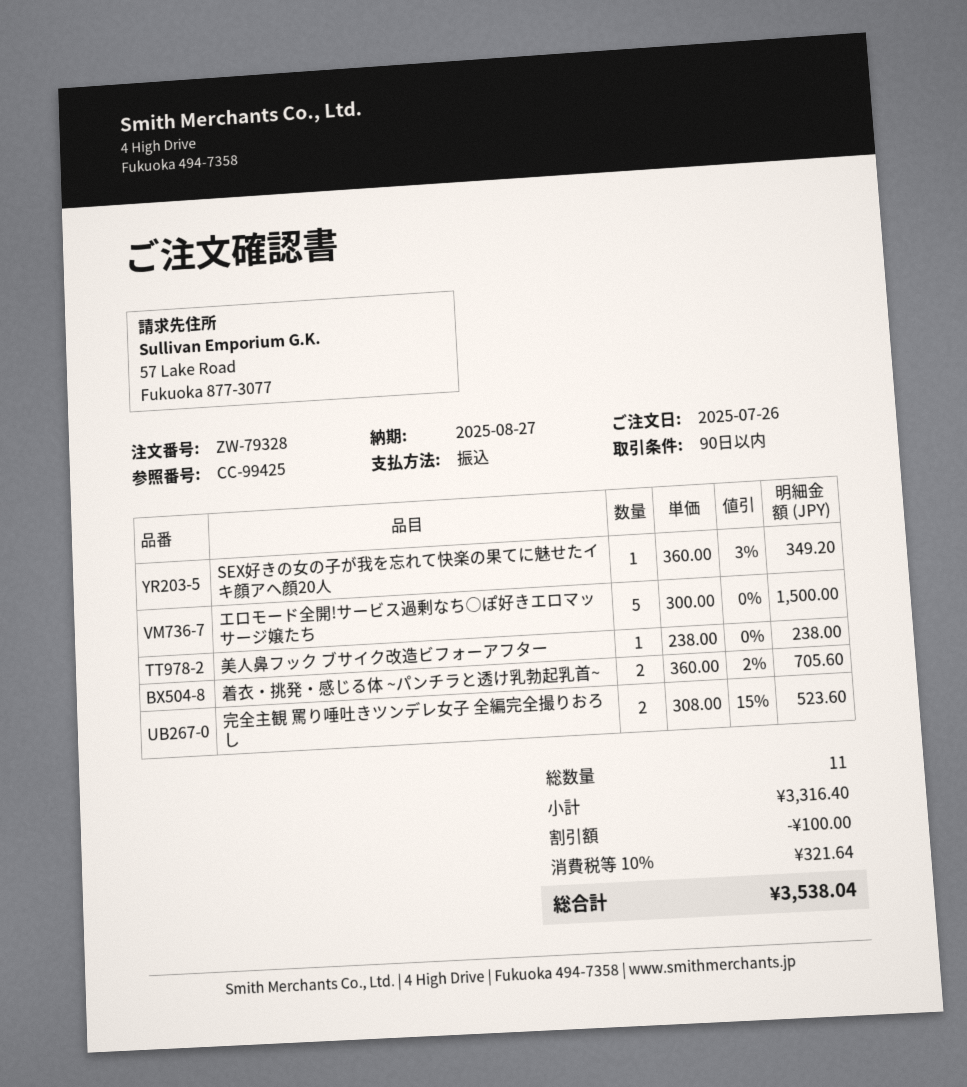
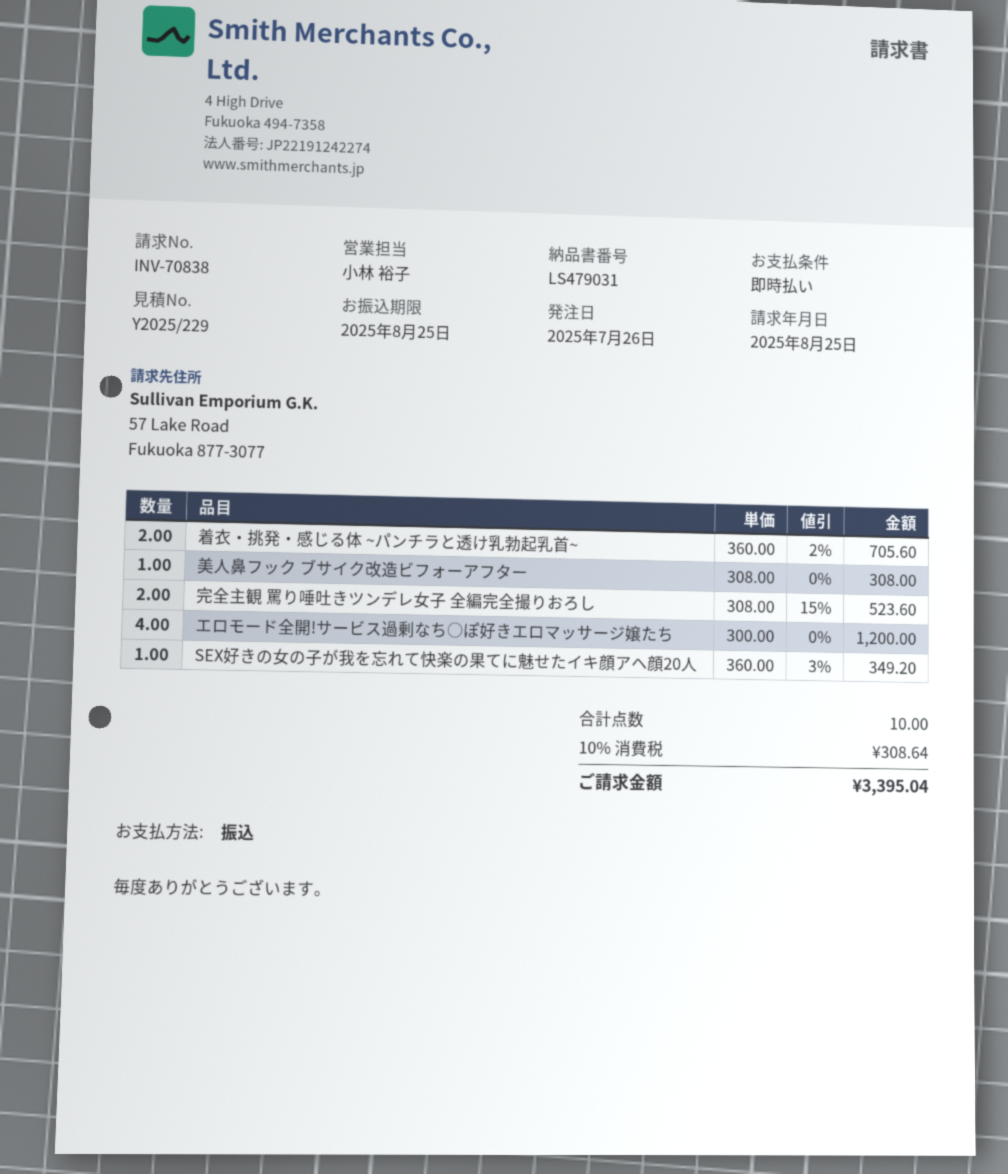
payment terms: 90 days -> on receipt
エロモード全開!サービス過剰なち○ぽ好きエロマッサージ嬢たち: 5 x 300.00 = 1500.00 -> 4 x 300.00 = 1200.00
美人鼻フック ブサイク改造ビフォーアフター: 1 x 238.00 = 238.00 -> 1 x 308.00 = 308.00
total quantity: 11 -> 10
discount: 100.00 -> none
tax: 10% = 321.64 -> 10% = 308.64
total: 3538.04 -> 3395.04

